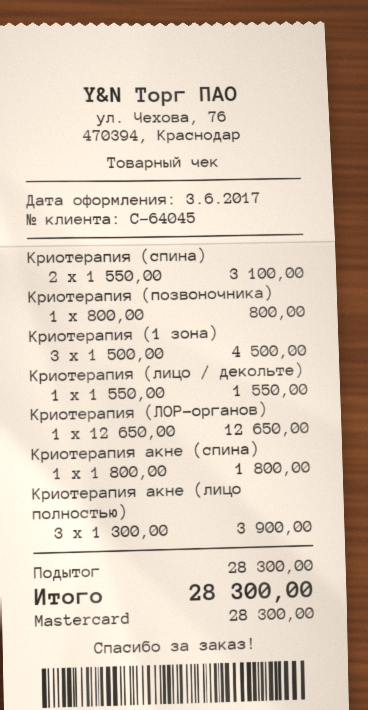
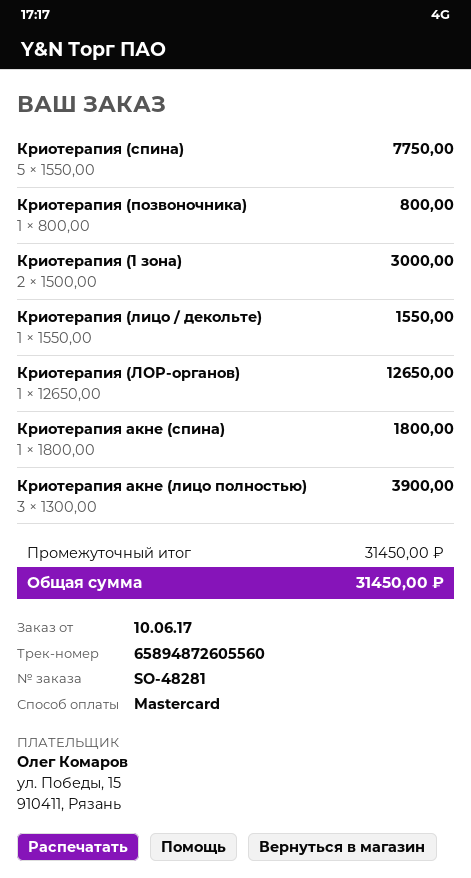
order date: 2017-06-03 -> 2017-06-10
Криотерапия (спина): 2 x 1550.00 = 3100.00 -> 5 x 1550.00 = 7750.00
Криотерапия (1 зона): 3 x 1500.00 = 4500.00 -> 2 x 1500.00 = 3000.00
subtotal: 28300.00 -> 31450.00
total: 28300.00 -> 31450.00

